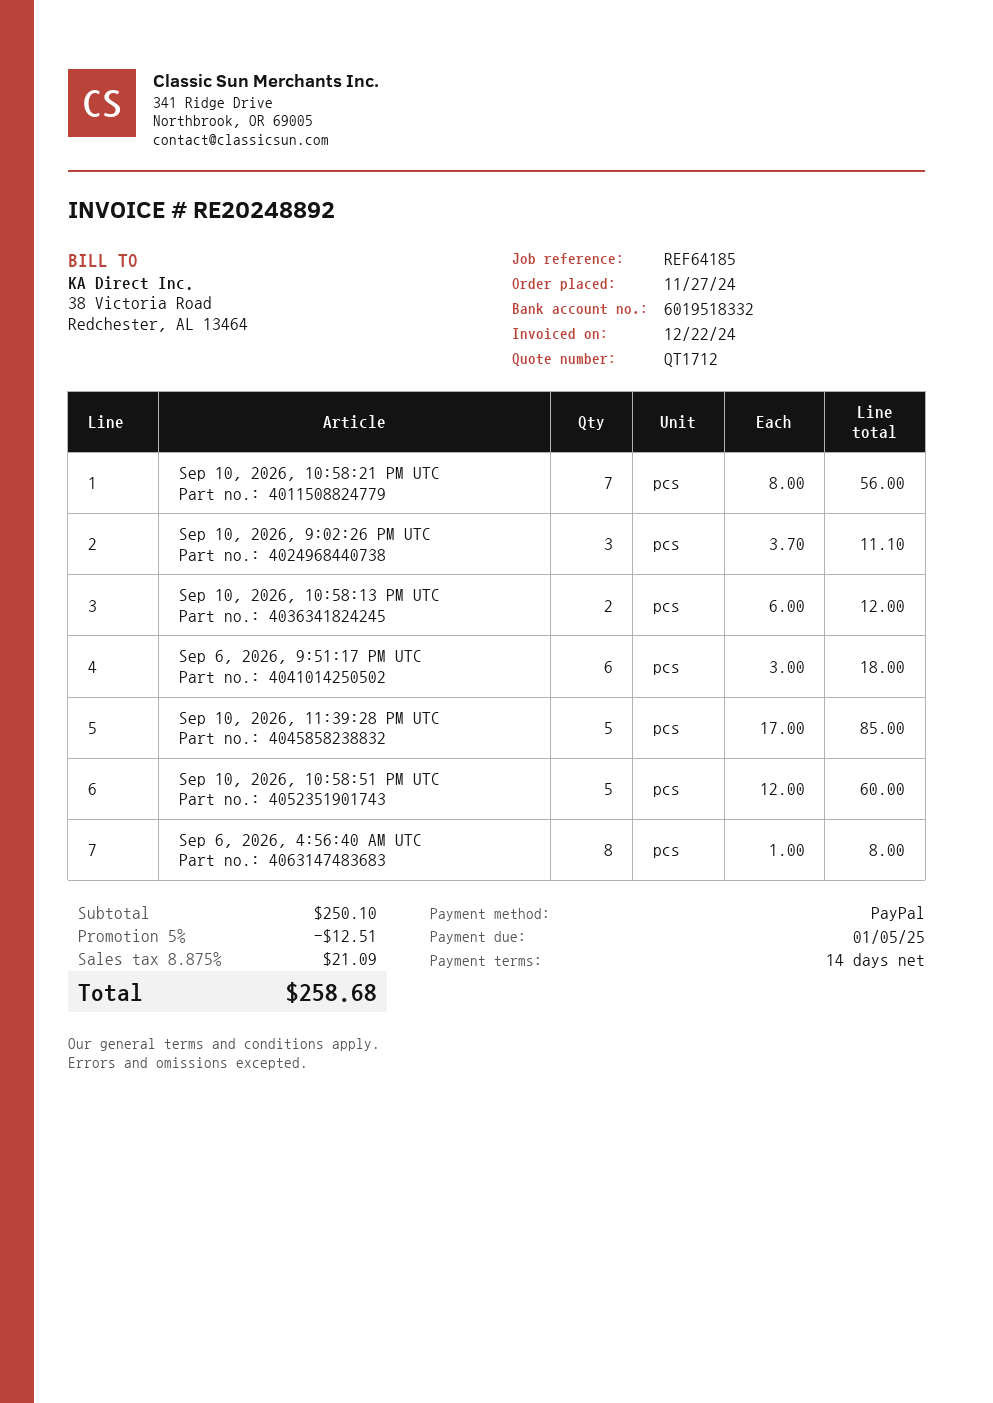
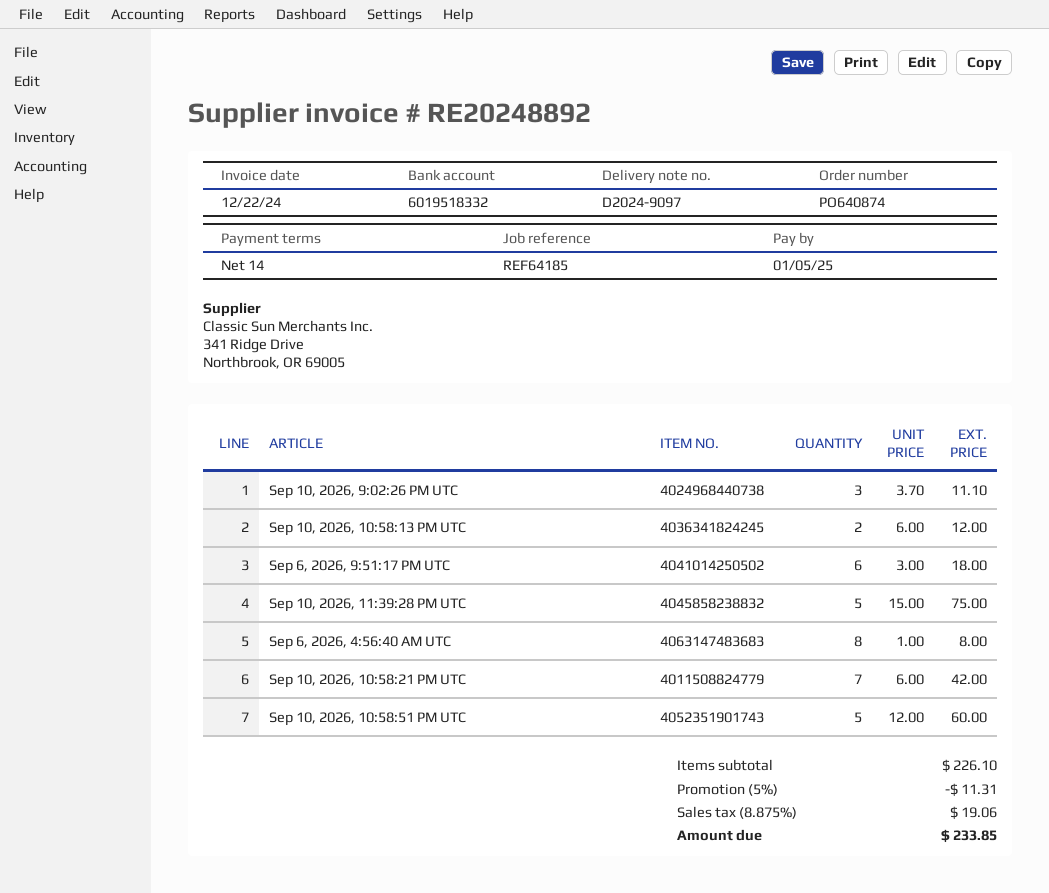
Sep 10, 2026, 10:58:21 PM UTC: 7 x 8.00 = 56.00 -> 7 x 6.00 = 42.00
Sep 10, 2026, 11:39:28 PM UTC: 5 x 17.00 = 85.00 -> 5 x 15.00 = 75.00
subtotal: 250.10 -> 226.10
discount: 5% = 12.51 -> 5% = 11.31
tax: 8.875% = 21.09 -> 8.875% = 19.06
total: 258.68 -> 233.85

